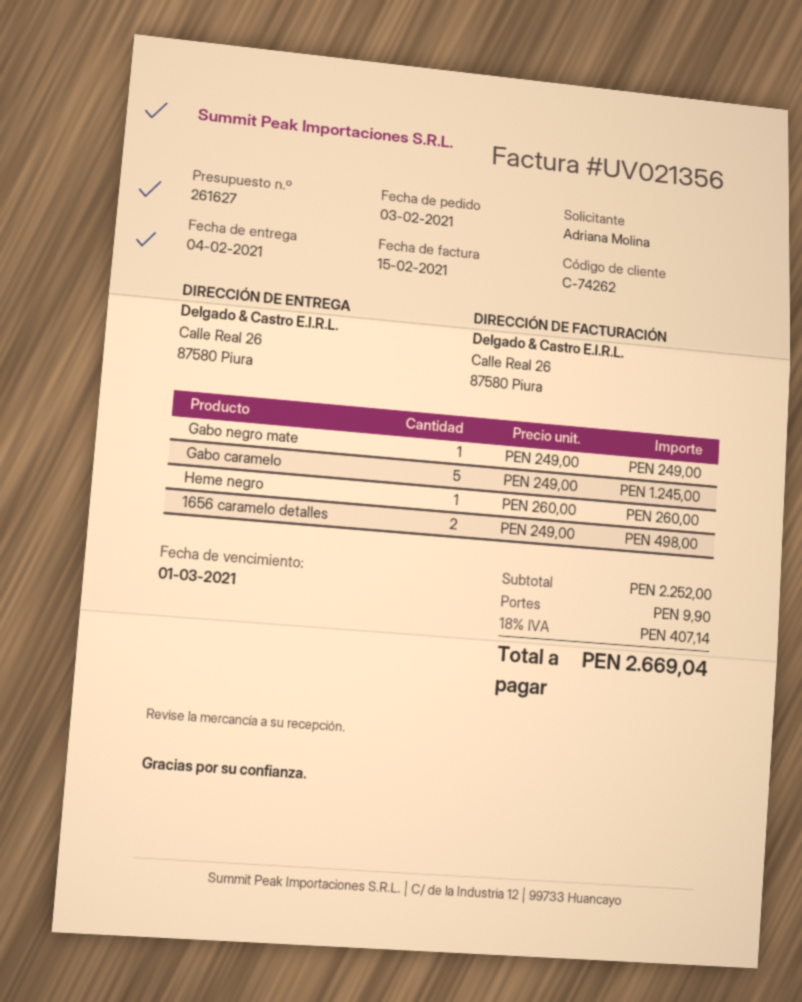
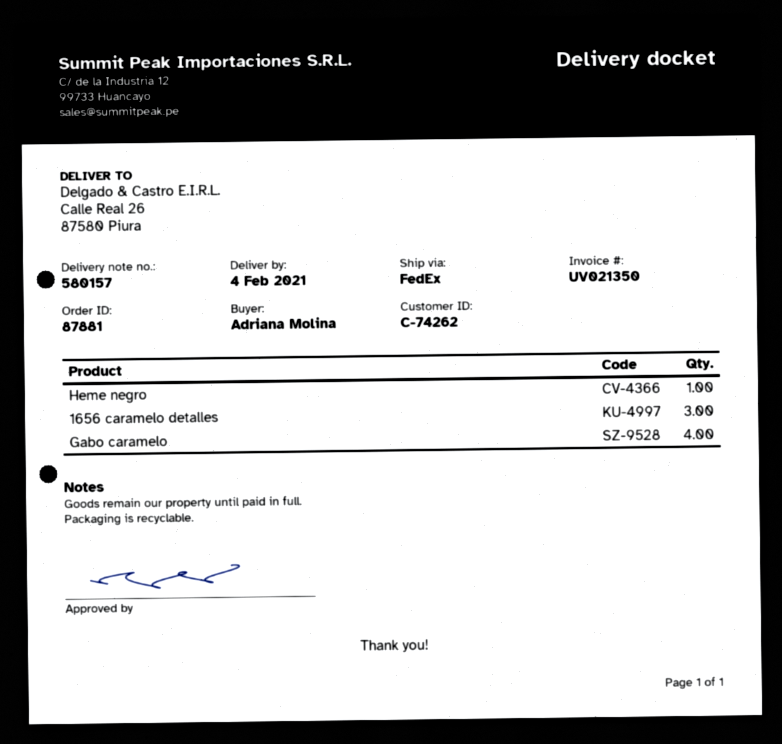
invoice number: UV021356 -> UV021350
Gabo negro mate: 1 -> none
Gabo caramelo: 5 -> 4
1656 caramelo detalles: 2 -> 3

